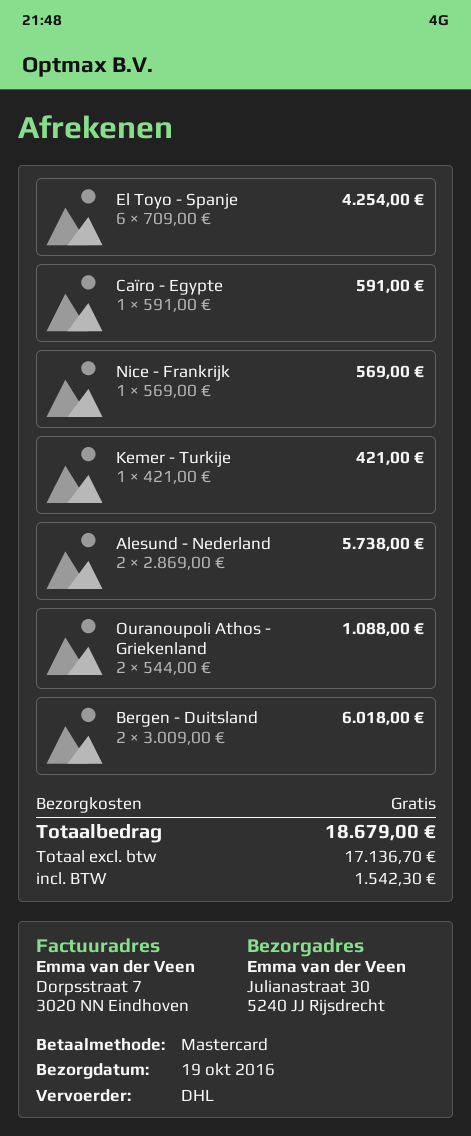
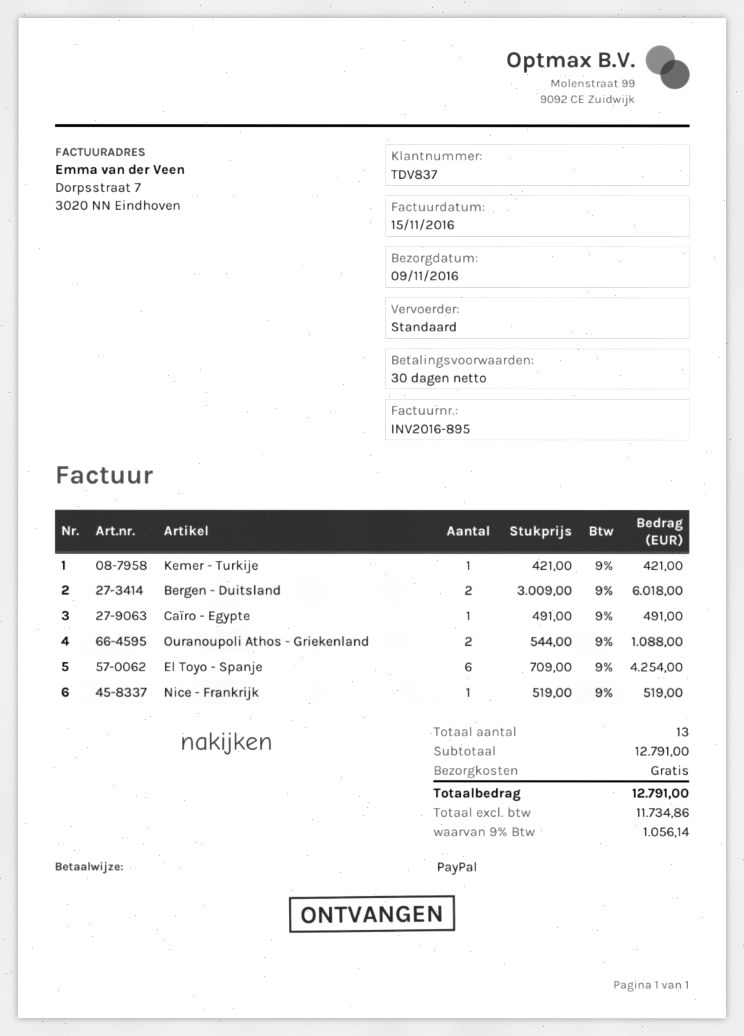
delivery date: 2016-10-19 -> 2016-11-09
payment method: Mastercard -> PayPal
shipping method: DHL -> standard
Caïro - Egypte: 1 x 591.00 = 591.00 -> 1 x 491.00 = 491.00
Nice - Frankrijk: 1 x 569.00 = 569.00 -> 1 x 519.00 = 519.00
Alesund - Nederland: 2 x 2869.00 = 5738.00 -> none
net: 17136.70 -> 11734.86
tax: 1542.30 -> 1056.14
total: 18679.00 -> 12791.00

